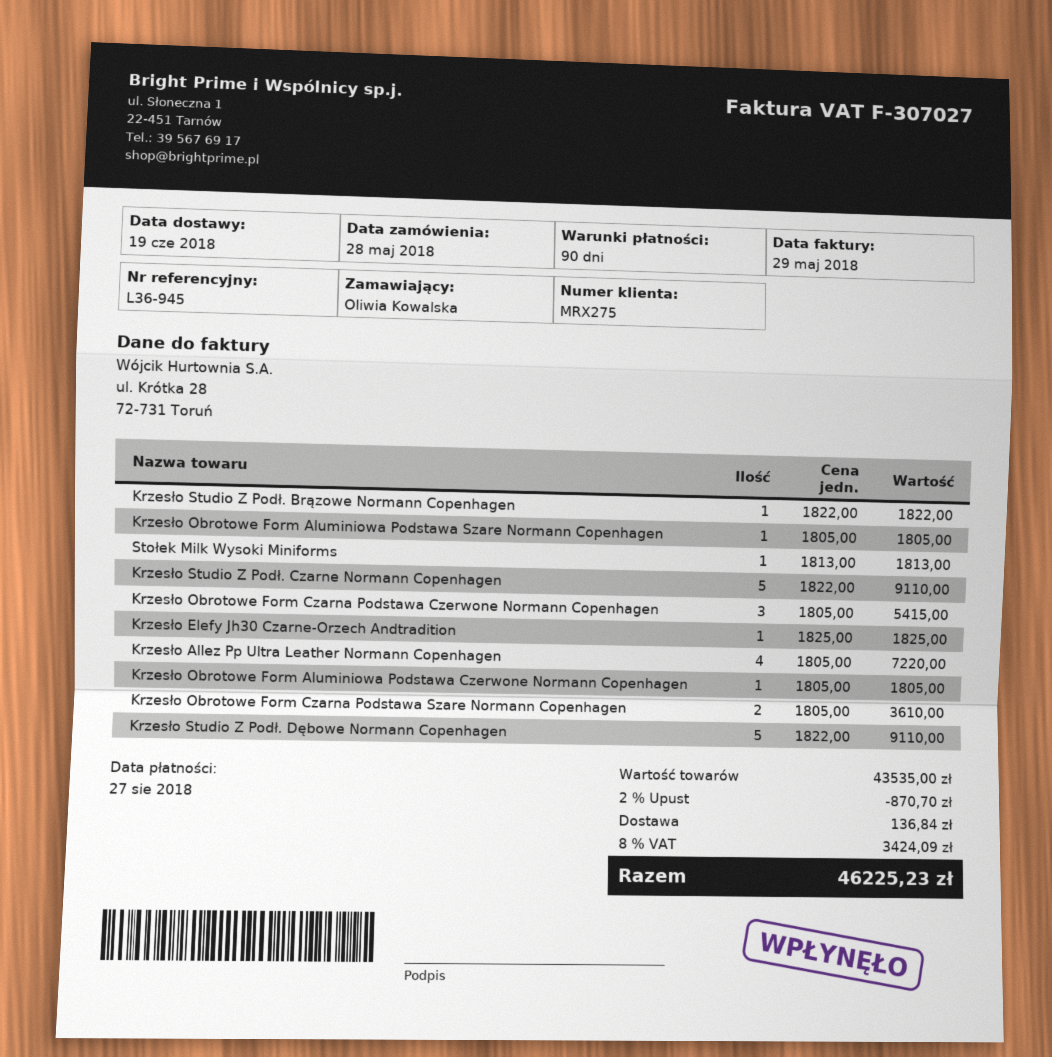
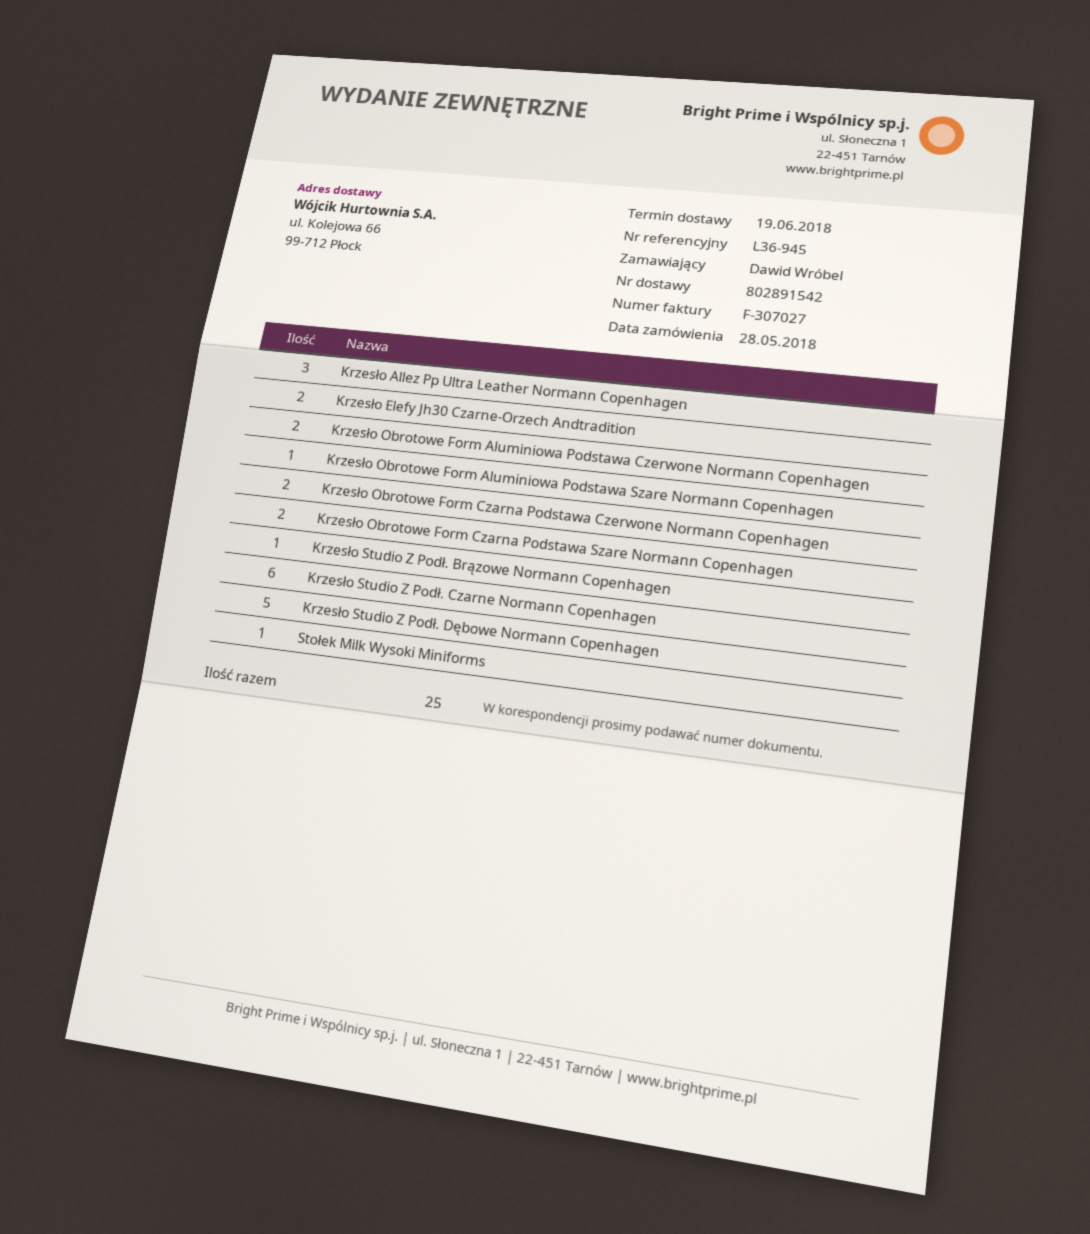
ordered by: Oliwia Kowalska -> Dawid Wróbel
Krzesło Studio Z Podł. Czarne Normann Copenhagen: 5 -> 6
Krzesło Obrotowe Form Czarna Podstawa Czerwone Normann Copenhagen: 3 -> 2
Krzesło Elefy Jh30 Czarne-Orzech Andtradition: 1 -> 2
Krzesło Allez Pp Ultra Leather Normann Copenhagen: 4 -> 3
Krzesło Obrotowe Form Aluminiowa Podstawa Czerwone Normann Copenhagen: 1 -> 2

